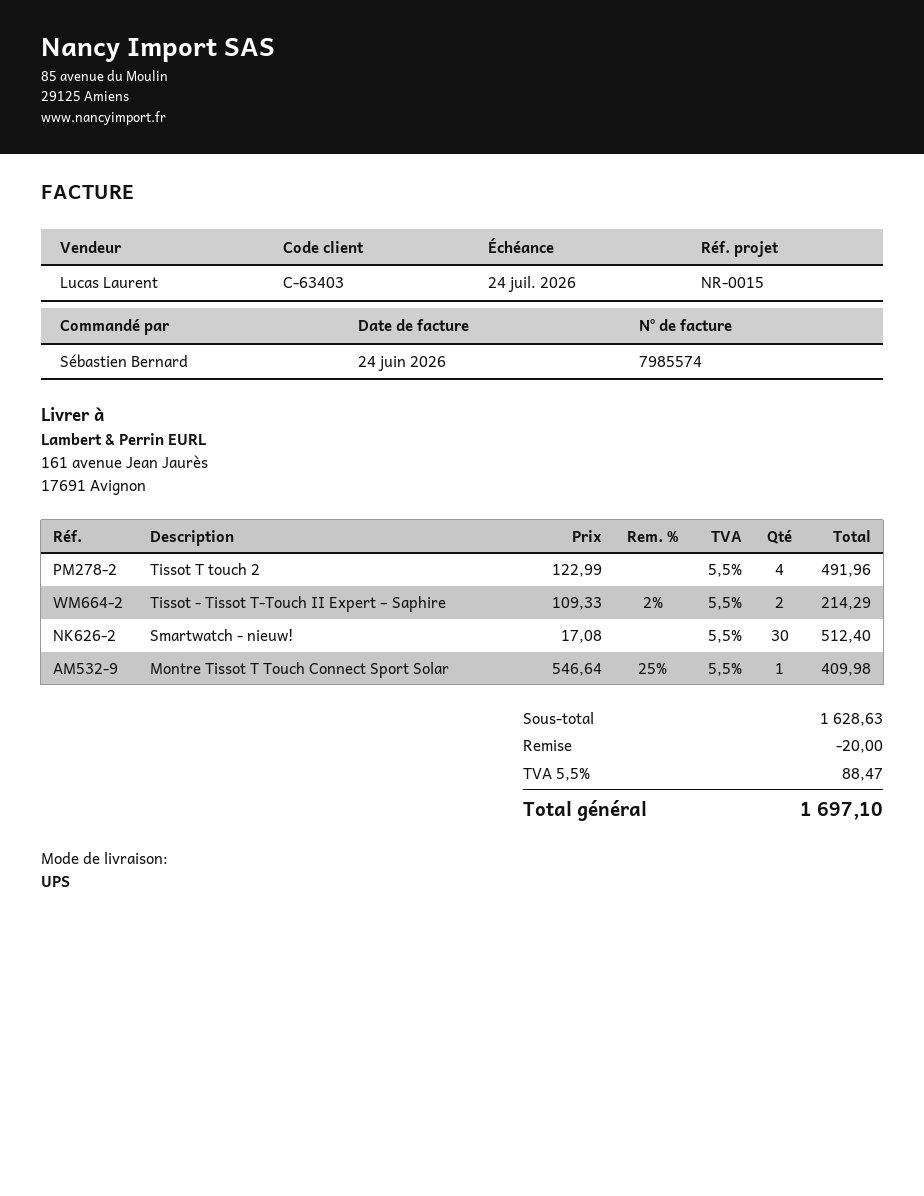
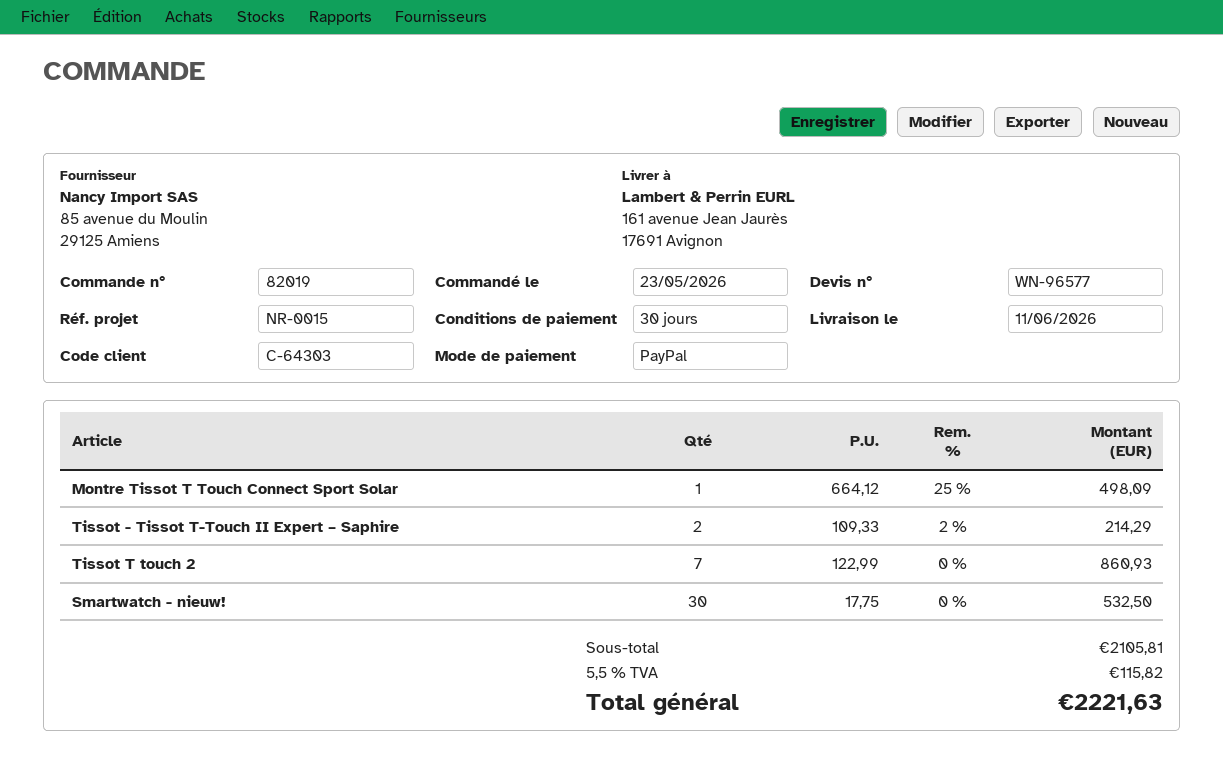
customer number: C-63403 -> C-64303
Tissot T touch 2: 4 x 122.99 = 491.96 -> 7 x 122.99 = 860.93
Smartwatch - nieuw!: 30 x 17.08 = 512.40 -> 30 x 17.75 = 532.50
Montre Tissot T Touch Connect Sport Solar: 1 x 546.64 - 25% = 409.98 -> 1 x 664.12 - 25% = 498.09
subtotal: 1628.63 -> 2105.81
discount: 20.00 -> none
tax: 5.5% = 88.47 -> 5.5% = 115.82
total: 1697.10 -> 2221.63

